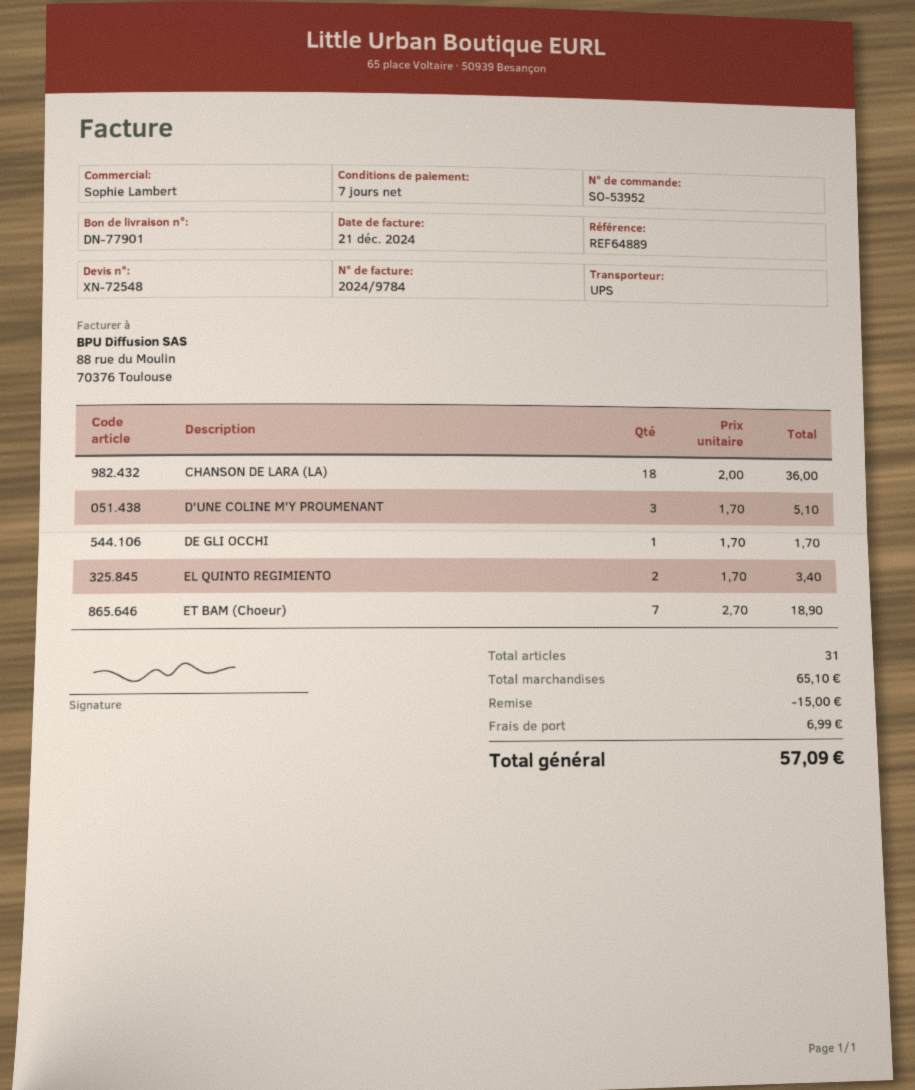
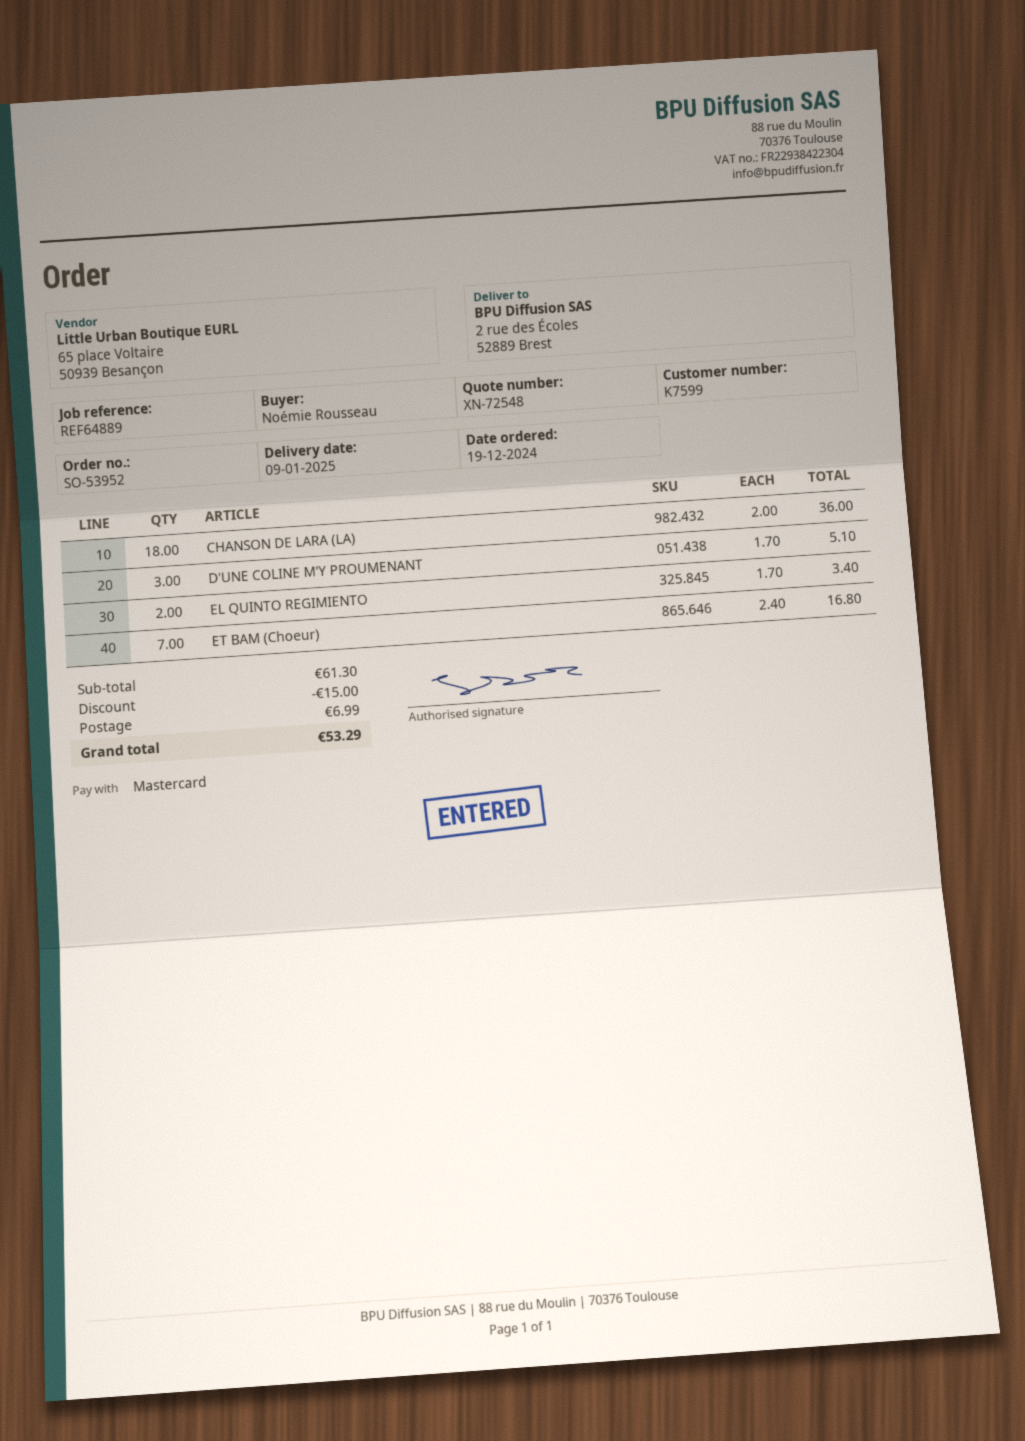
DE GLI OCCHI: 1 x 1.70 = 1.70 -> none
ET BAM (Choeur): 7 x 2.70 = 18.90 -> 7 x 2.40 = 16.80
subtotal: 65.10 -> 61.30
total: 57.09 -> 53.29

